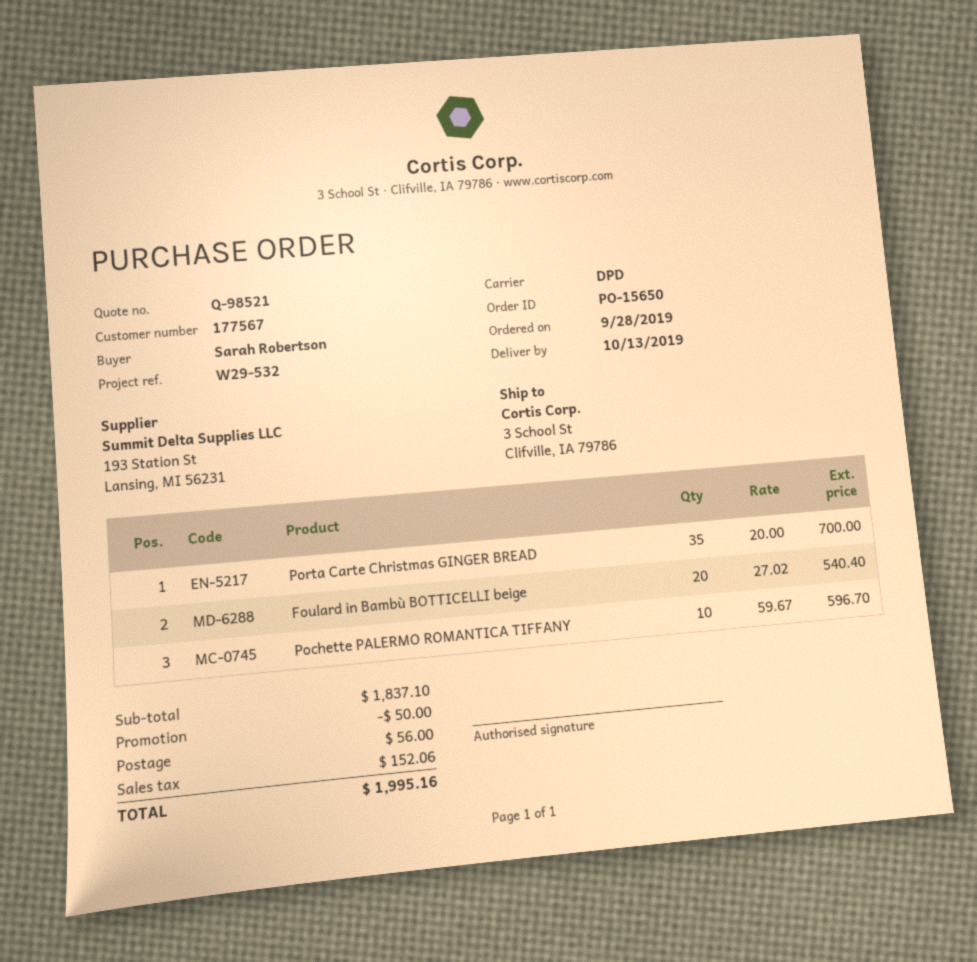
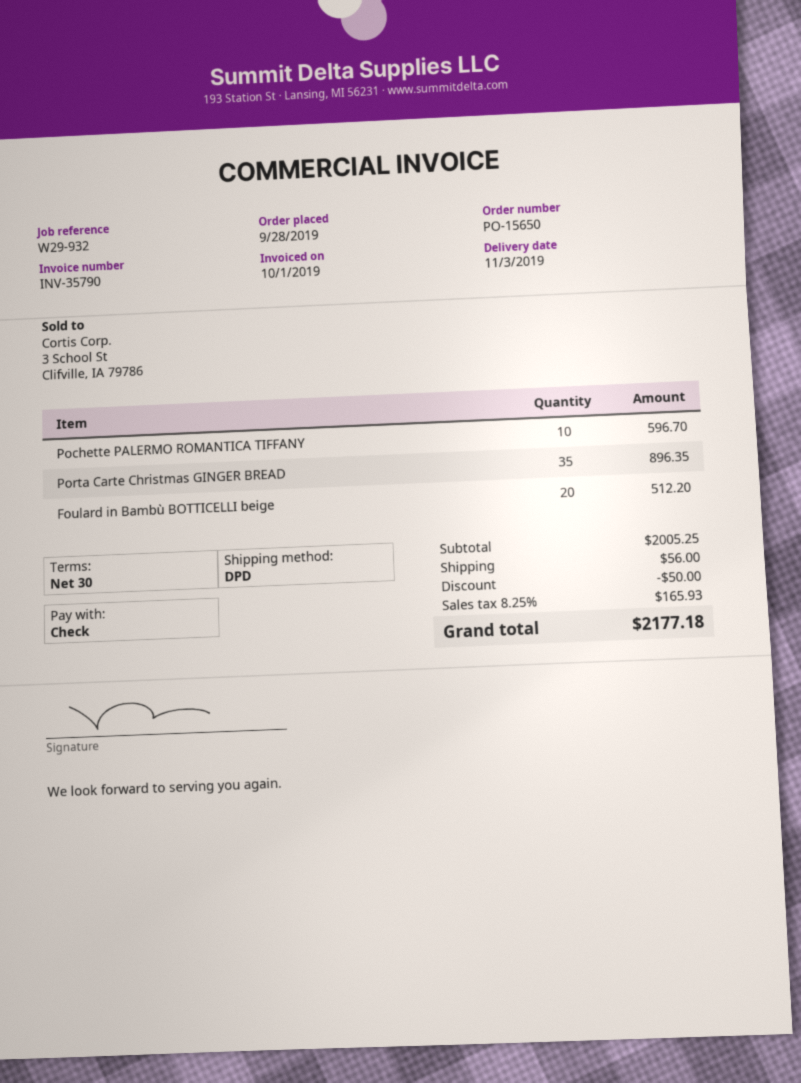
delivery date: 2019-10-13 -> 2019-11-03
reference: W29-532 -> W29-932
Porta Carte Christmas GINGER BREAD: 35 for 700.00 -> 35 for 896.35
Foulard in Bambù BOTTICELLI beige: 20 for 540.40 -> 20 for 512.20
subtotal: 1837.10 -> 2005.25
tax: 152.06 -> 165.93
total: 1995.16 -> 2177.18

